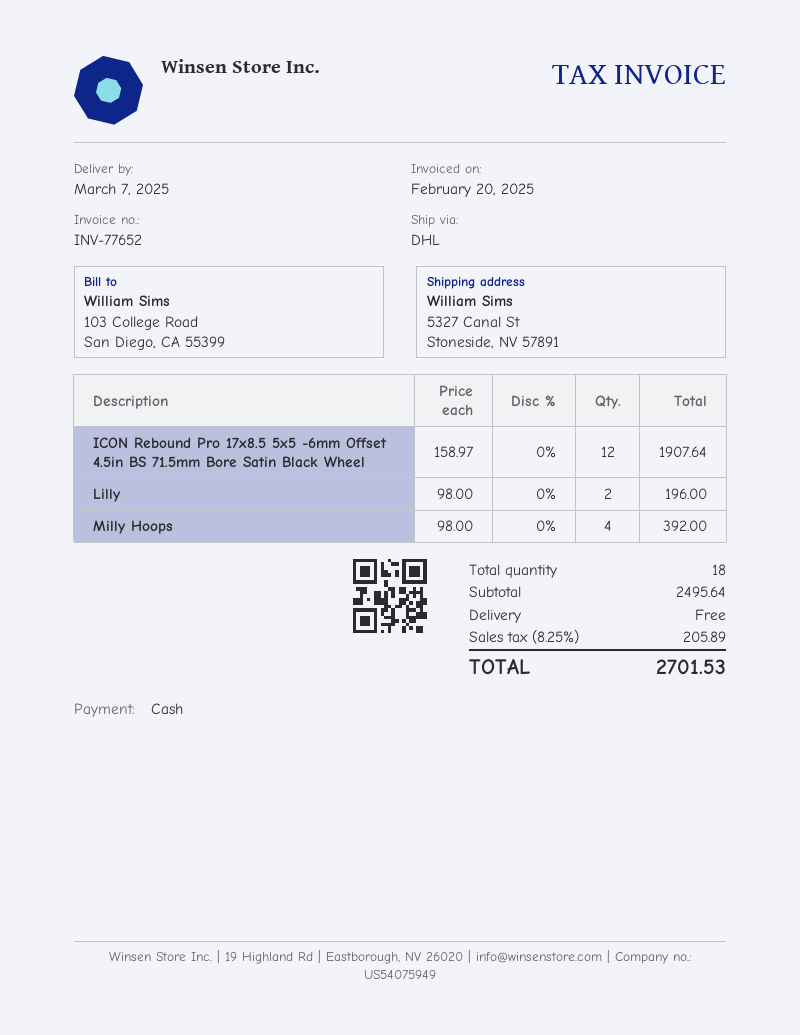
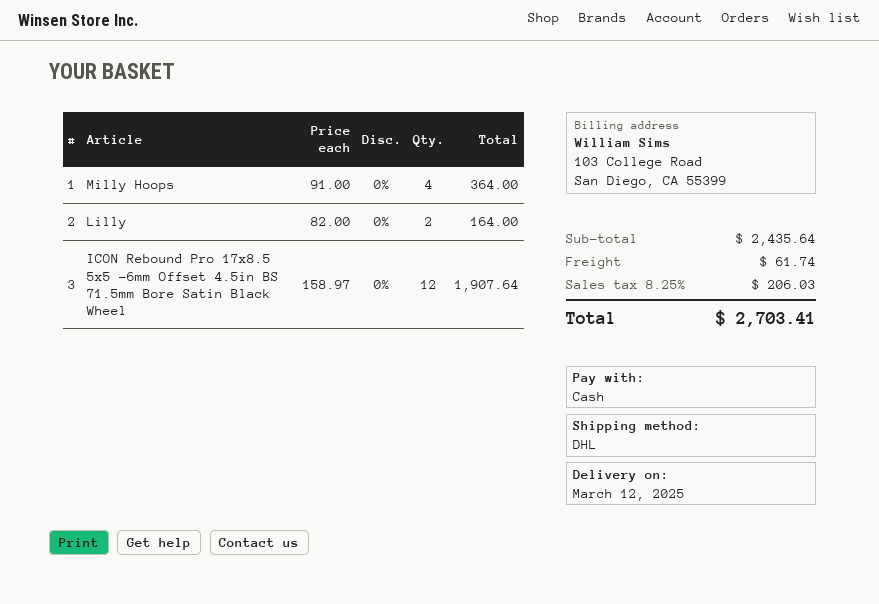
delivery date: 2025-03-07 -> 2025-03-12
Lilly: 2 x 98.00 = 196.00 -> 2 x 82.00 = 164.00
Milly Hoops: 4 x 98.00 = 392.00 -> 4 x 91.00 = 364.00
subtotal: 2495.64 -> 2435.64
shipping: 0.00 -> 61.74
tax: 8.25% = 205.89 -> 8.25% = 206.03
total: 2701.53 -> 2703.41

